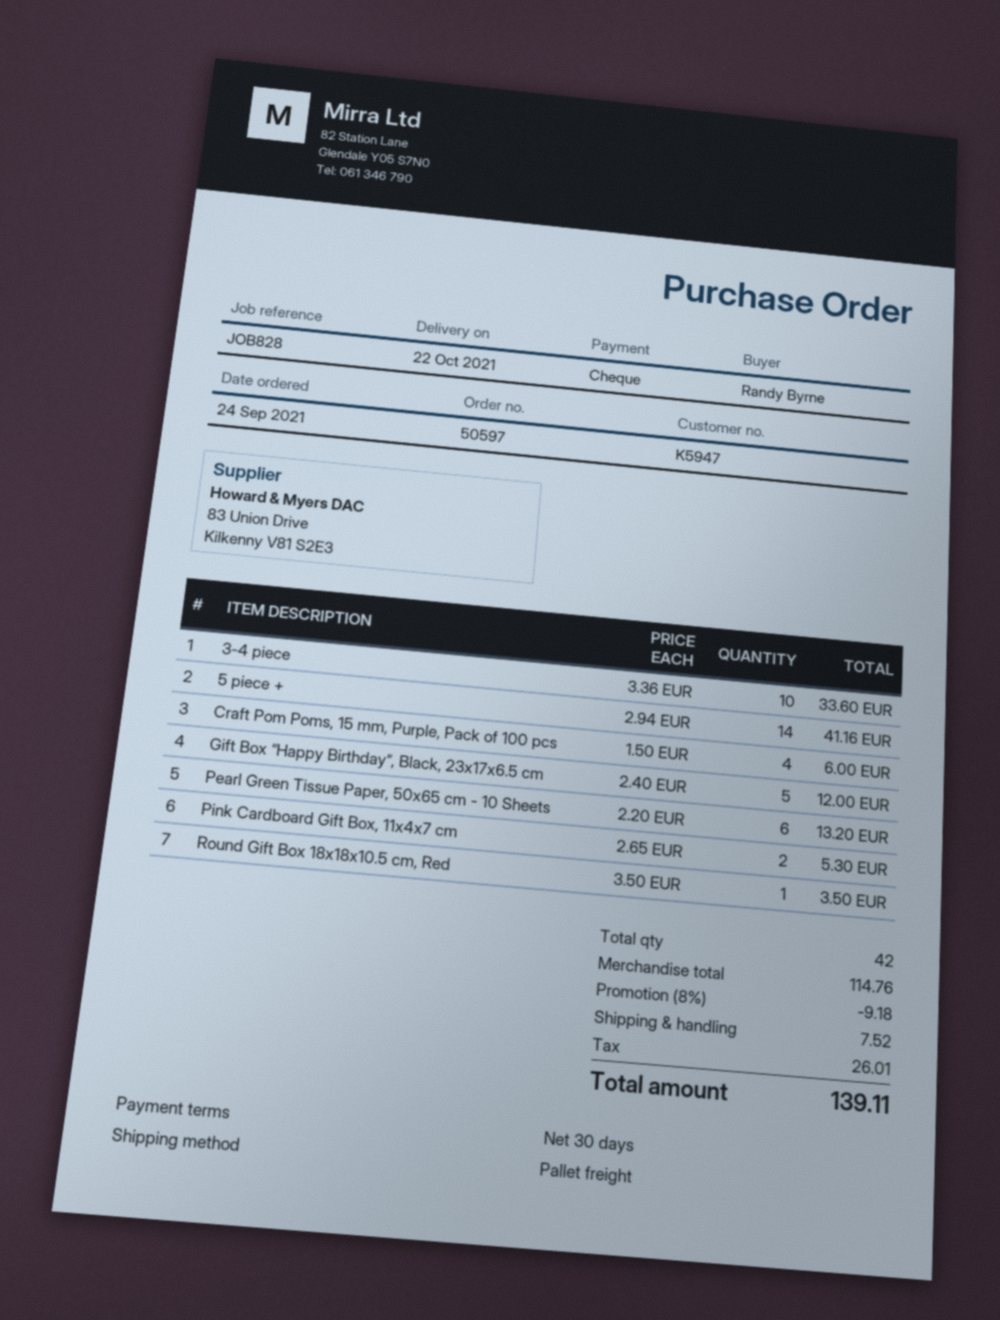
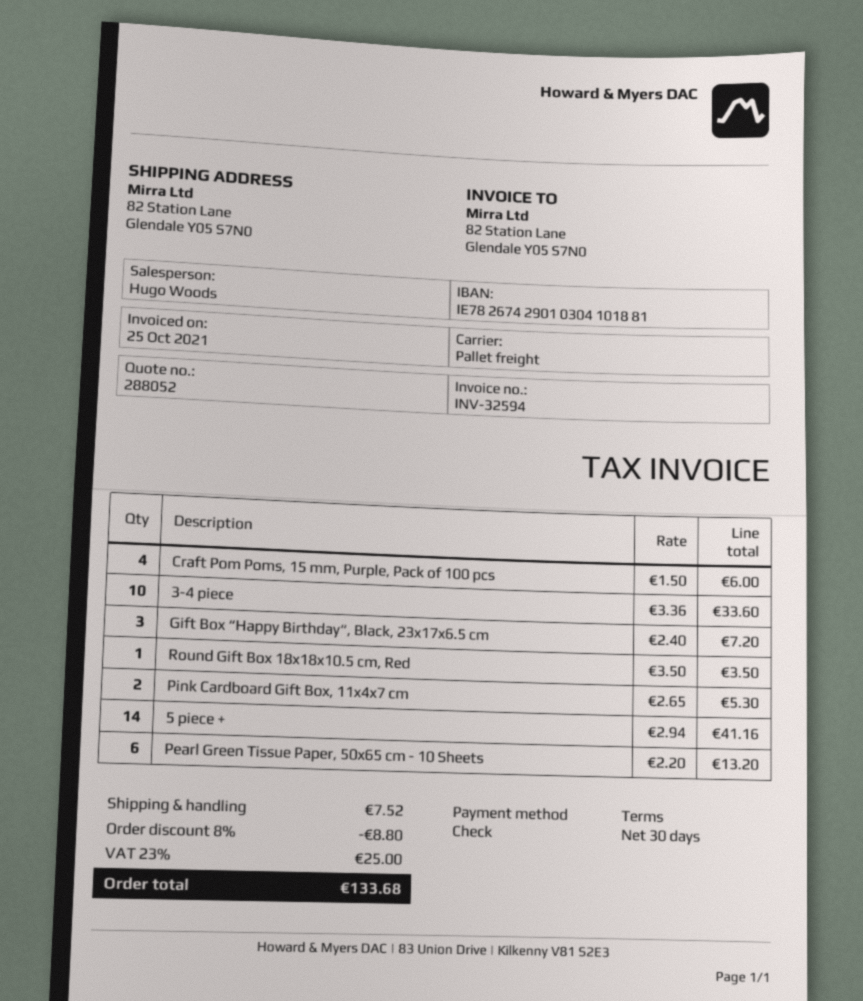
Gift Box “Happy Birthday“, Black, 23x17x6.5 cm: 5 x 2.40 = 12.00 -> 3 x 2.40 = 7.20
discount: 8% = 9.18 -> 8% = 8.80
tax: 26.01 -> 25.00
total: 139.11 -> 133.68

